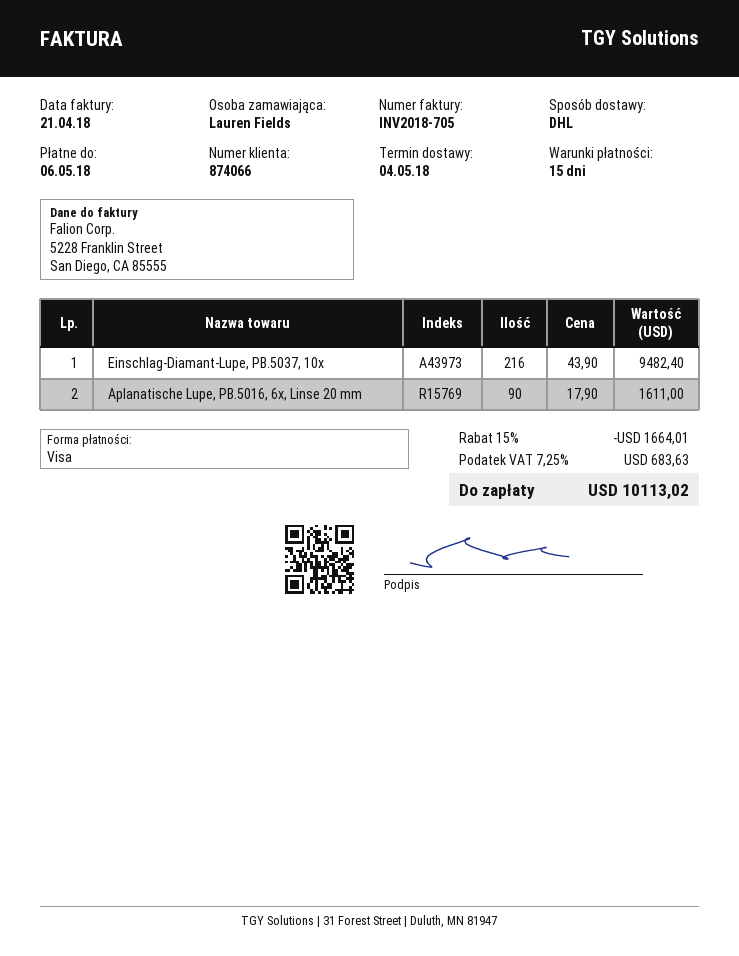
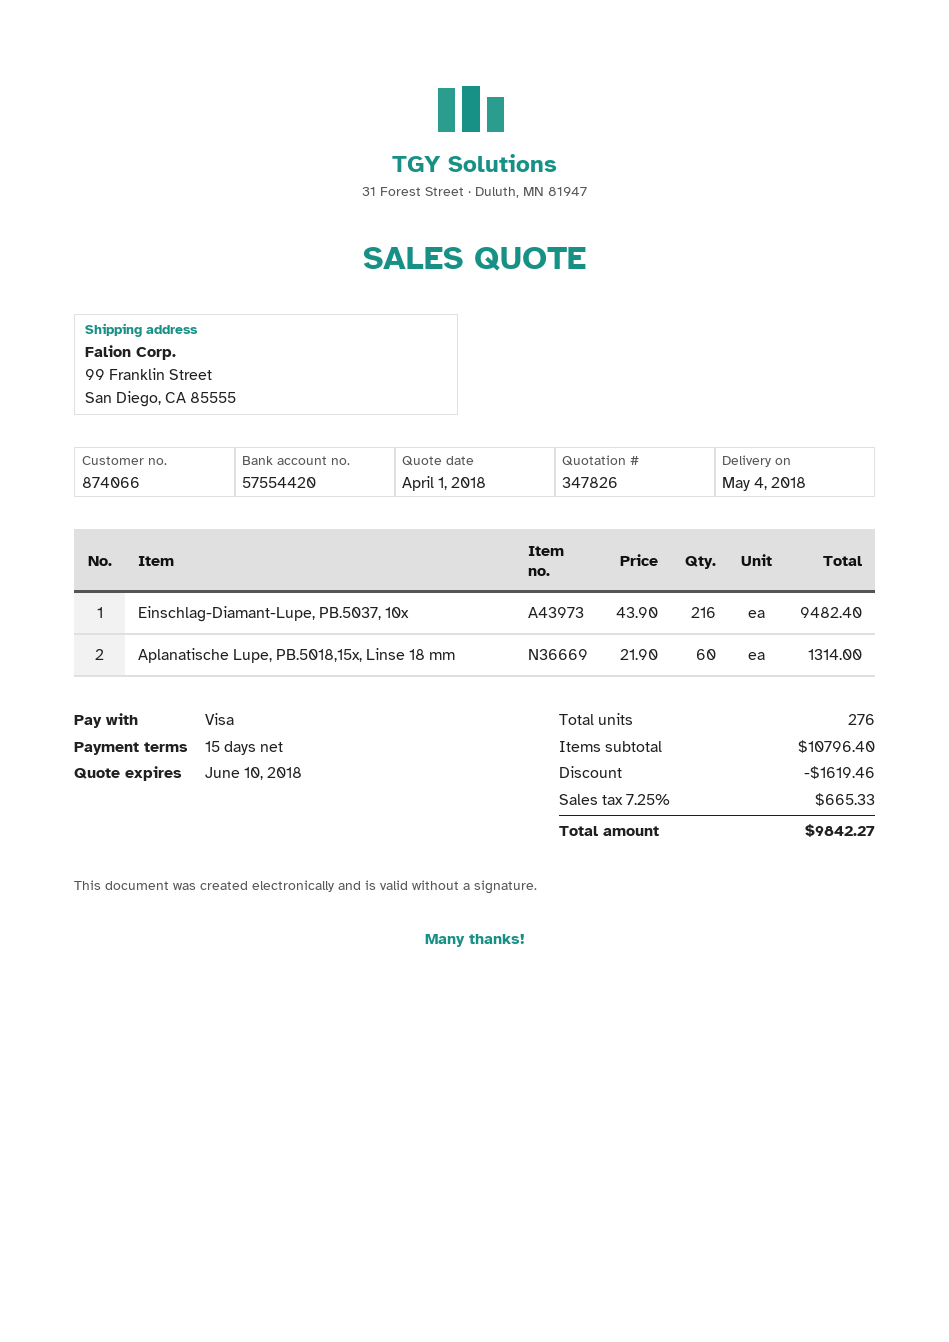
Aplanatische Lupe, PB.5016, 6x, Linse 20 mm: 90 x 17.90 = 1611.00 -> none
Aplanatische Lupe, PB.5018,15x, Linse 18 mm: none -> 60 x 21.90 = 1314.00
discount: 1664.01 -> 1619.46
tax: 7.25% = 683.63 -> 7.25% = 665.33
total: 10113.02 -> 9842.27

